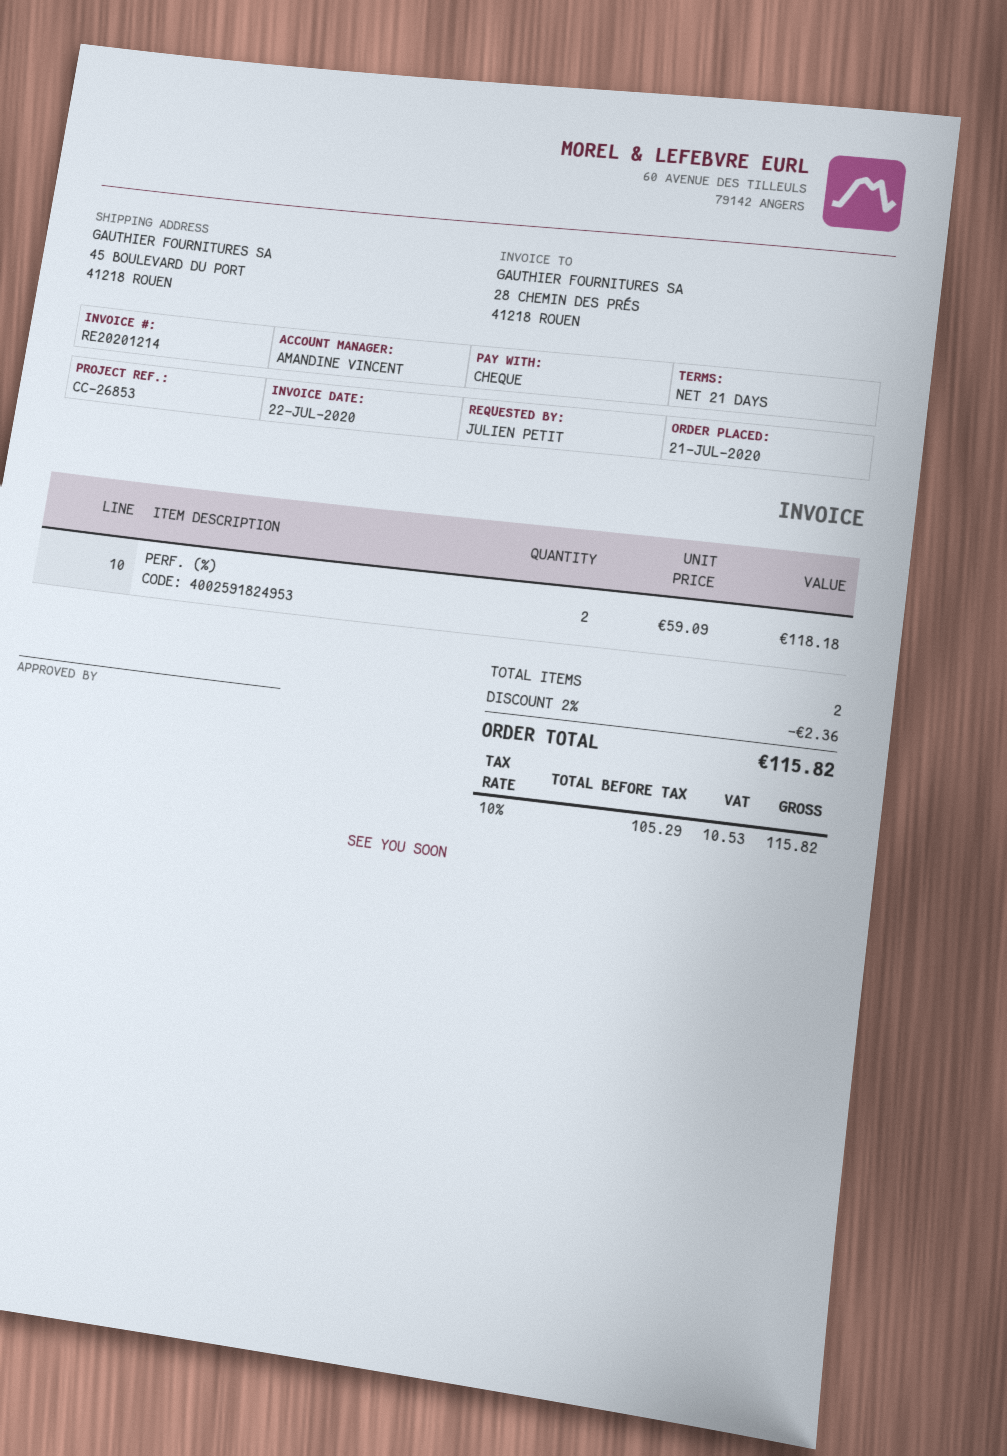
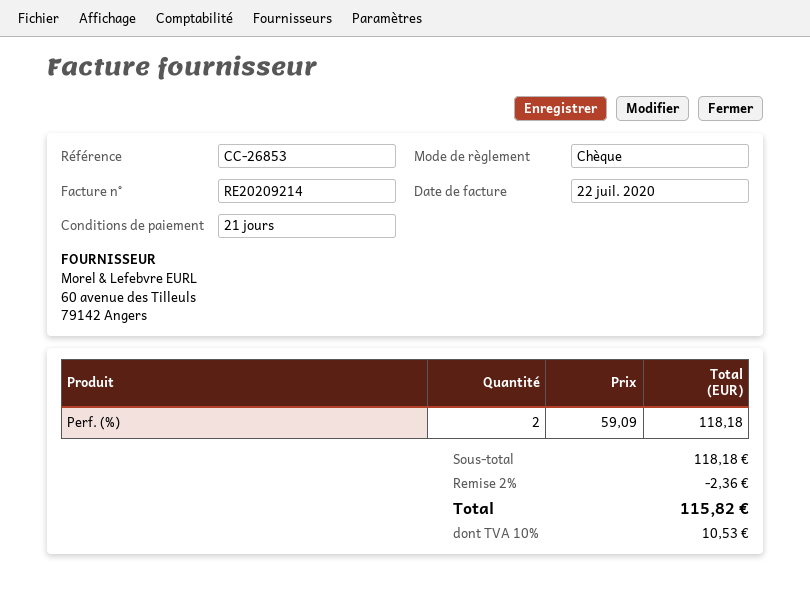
invoice number: RE20201214 -> RE20209214

